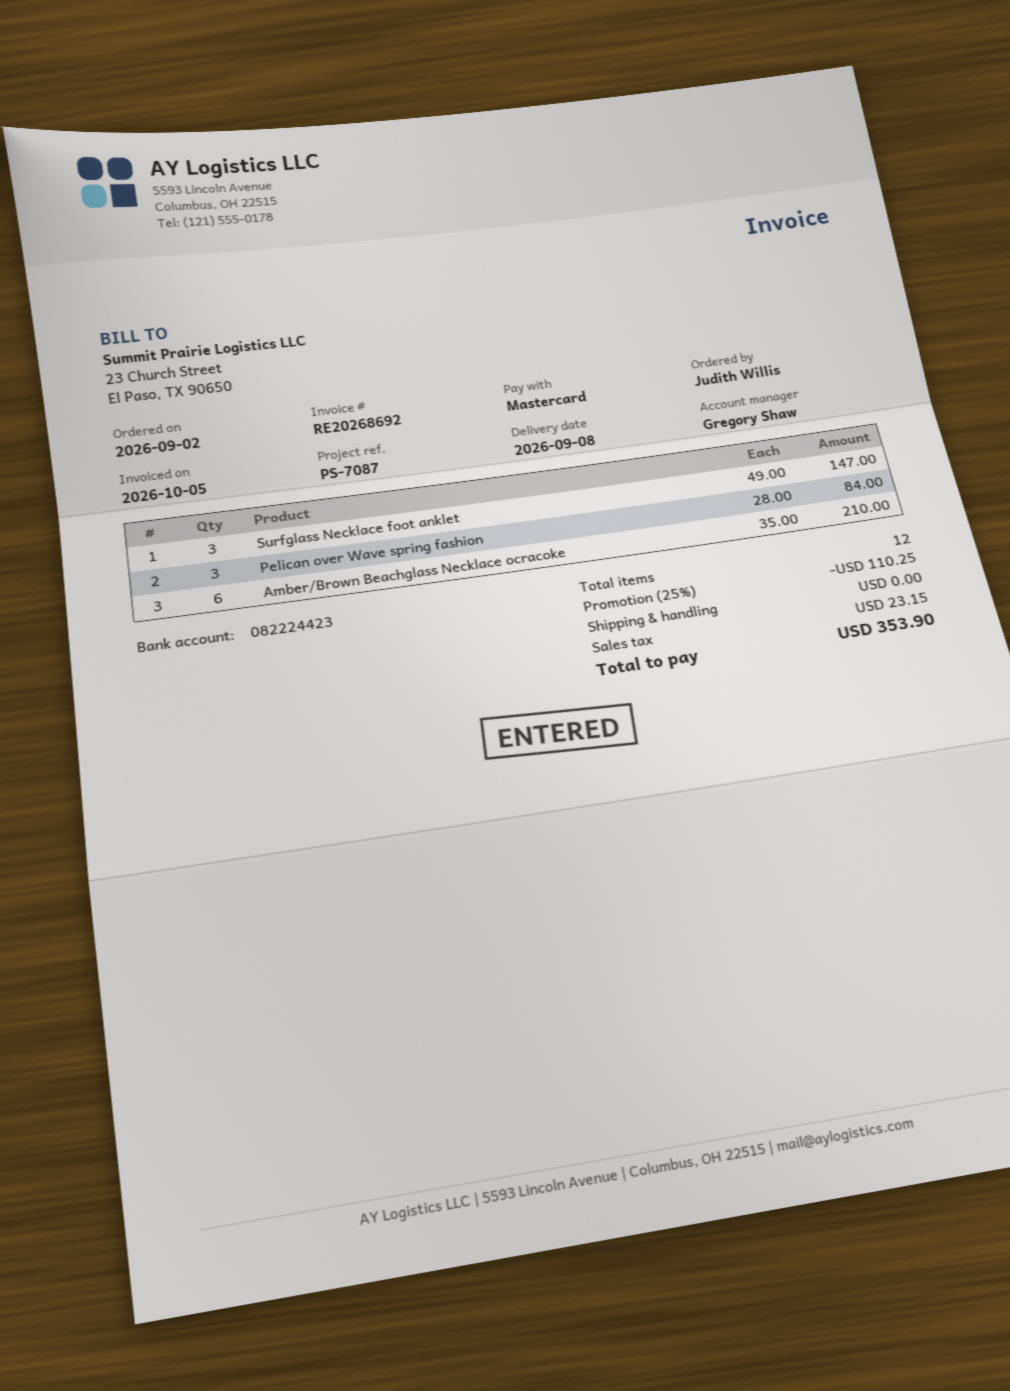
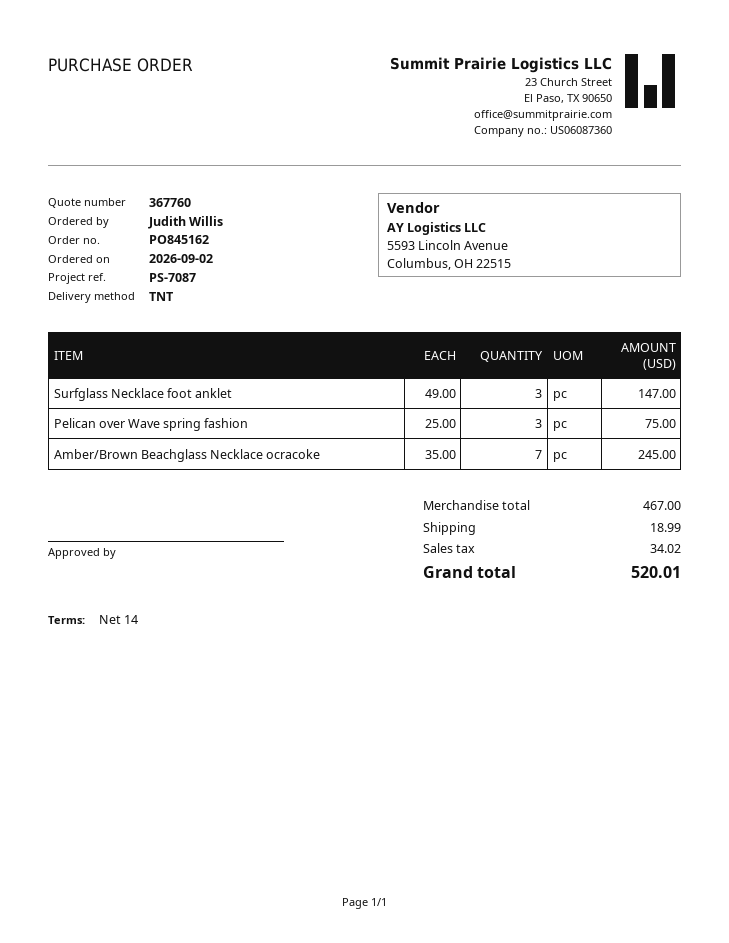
Pelican over Wave spring fashion: 3 x 28.00 = 84.00 -> 3 x 25.00 = 75.00
Amber/Brown Beachglass Necklace ocracoke: 6 x 35.00 = 210.00 -> 7 x 35.00 = 245.00
discount: 25% = 110.25 -> none
shipping: 0.00 -> 18.99
tax: 23.15 -> 34.02
total: 353.90 -> 520.01

